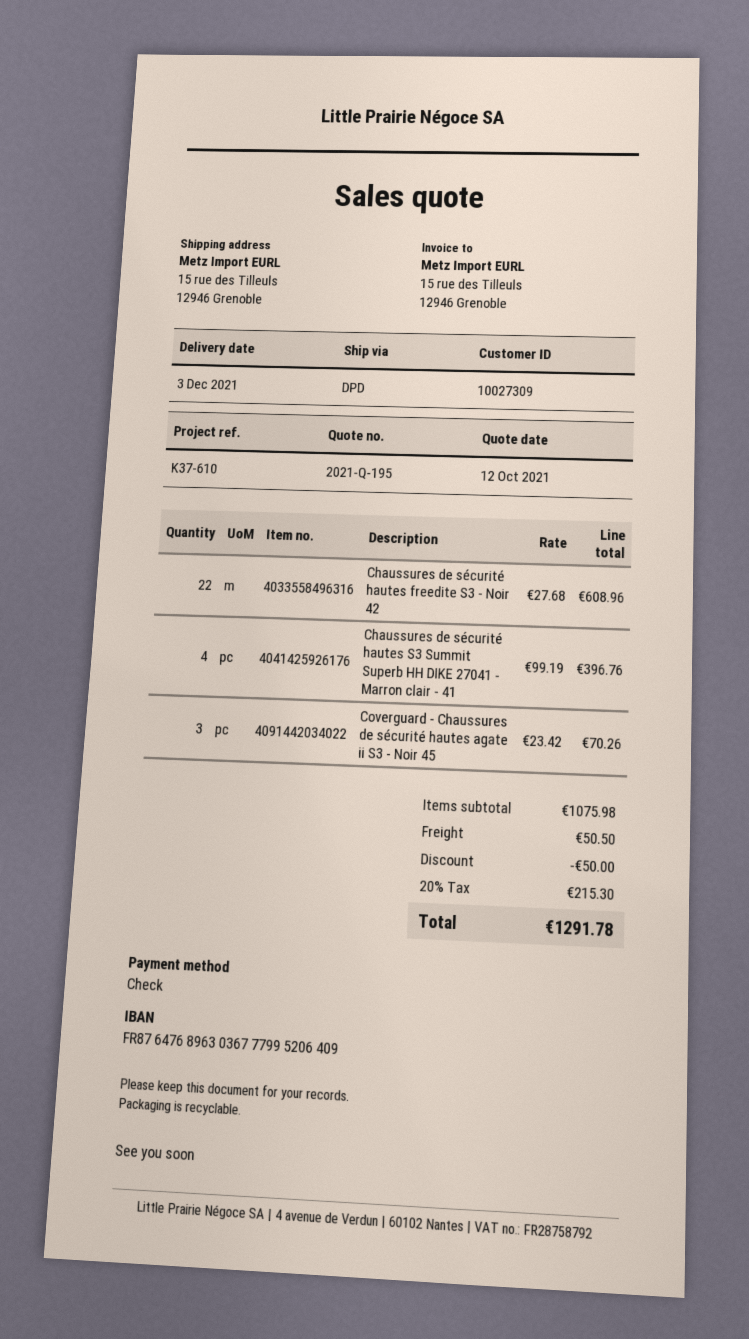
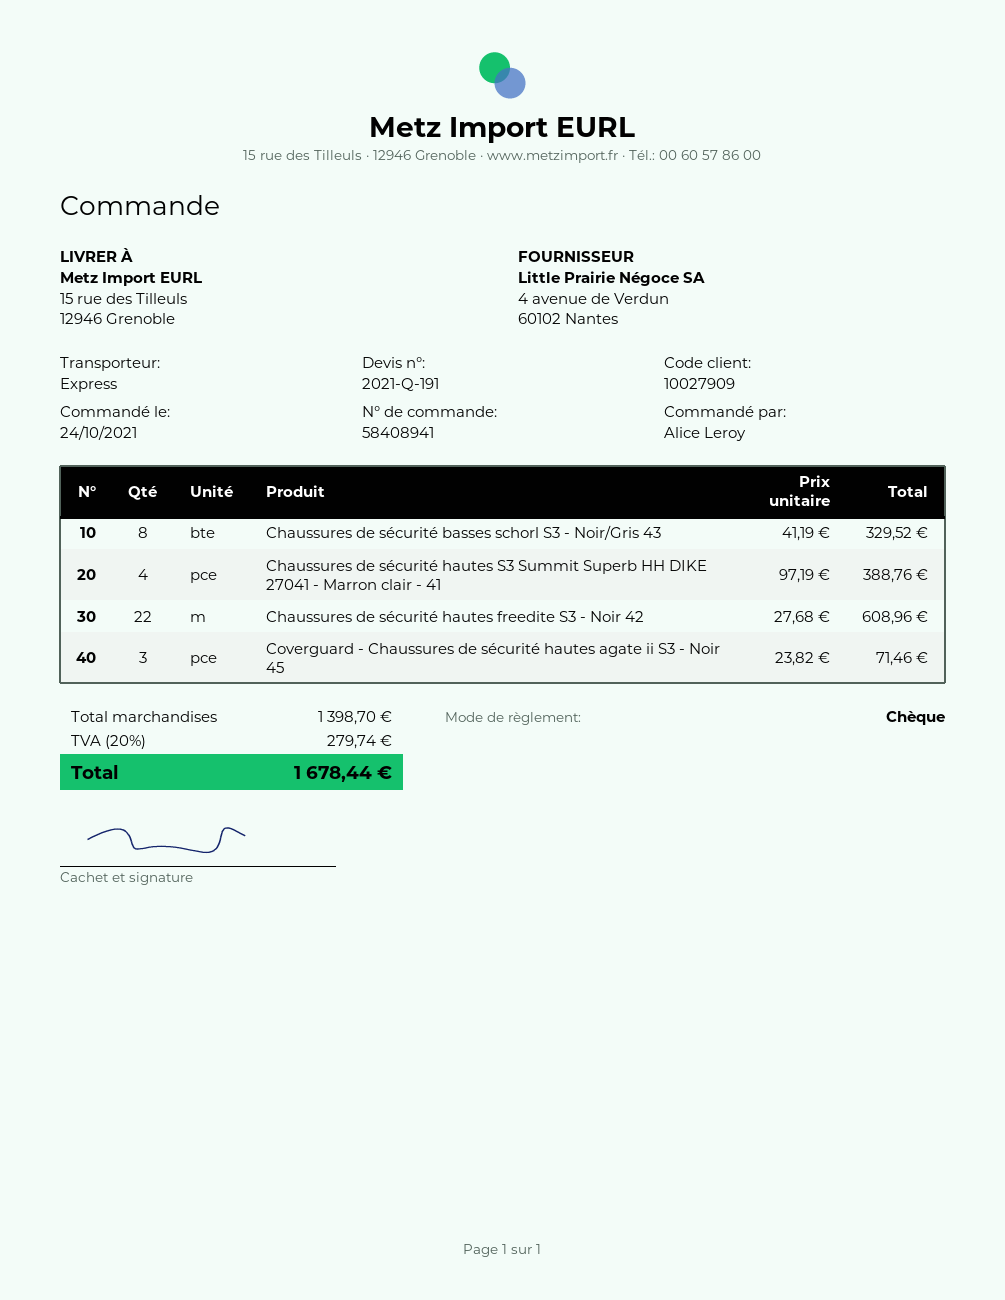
quote number: 2021-Q-195 -> 2021-Q-191
customer number: 10027309 -> 10027909
shipping method: DPD -> express
Chaussures de sécurité hautes S3 Summit Superb HH DIKE 27041 - Marron clair - 41: 4 x 99.19 = 396.76 -> 4 x 97.19 = 388.76
Coverguard - Chaussures de sécurité hautes agate ii S3 - Noir 45: 3 x 23.42 = 70.26 -> 3 x 23.82 = 71.46
Chaussures de sécurité basses schorl S3 - Noir/Gris 43: none -> 8 x 41.19 = 329.52
subtotal: 1075.98 -> 1398.70
discount: 50.00 -> none
shipping: 50.50 -> none
tax: 20% = 215.30 -> 20% = 279.74
total: 1291.78 -> 1678.44

